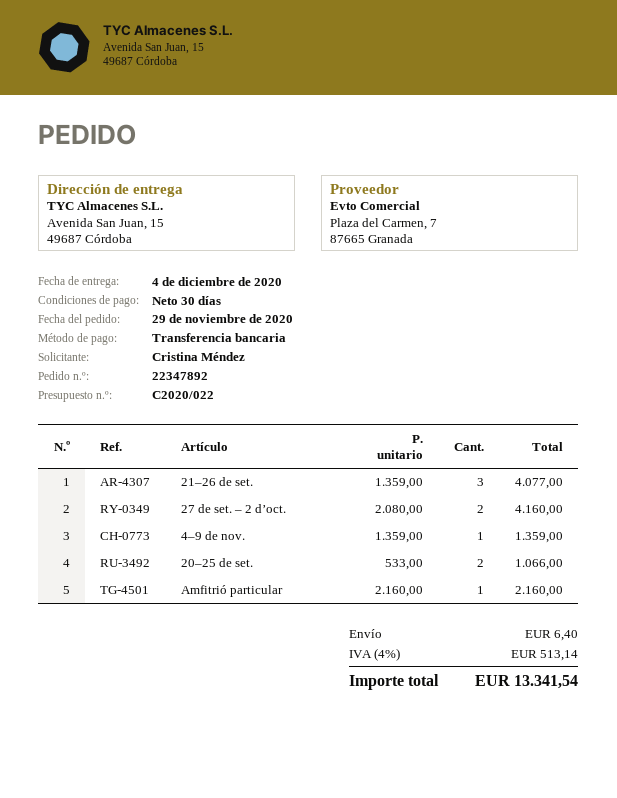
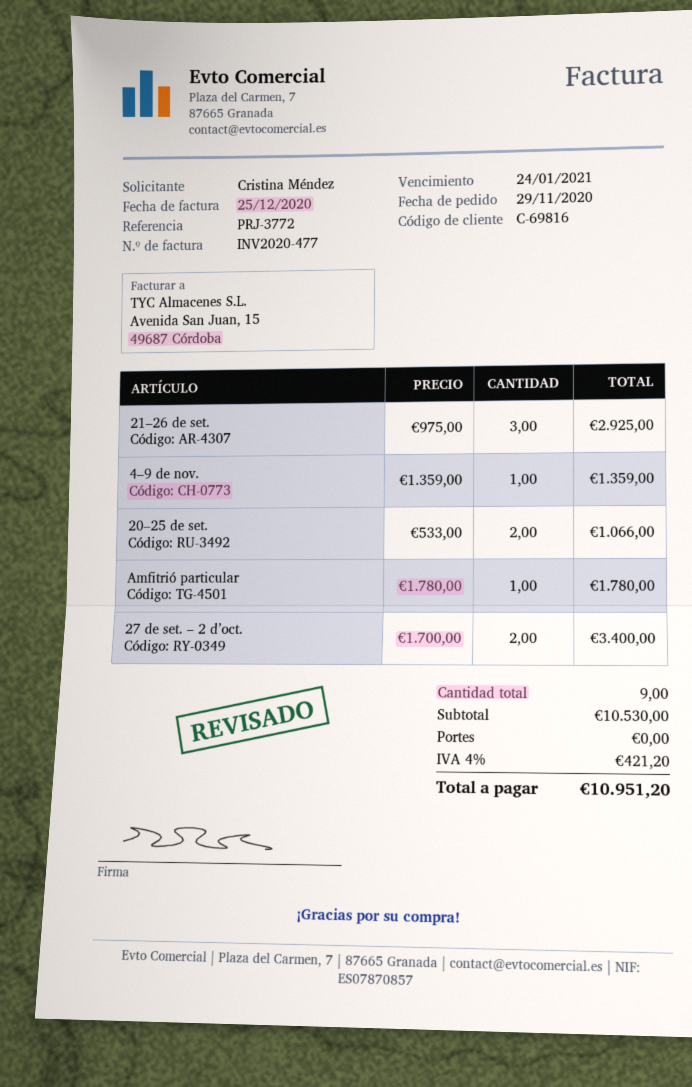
21–26 de set.: 3 x 1359.00 = 4077.00 -> 3 x 975.00 = 2925.00
27 de set. – 2 d’oct.: 2 x 2080.00 = 4160.00 -> 2 x 1700.00 = 3400.00
Amfitrió particular: 1 x 2160.00 = 2160.00 -> 1 x 1780.00 = 1780.00
shipping: 6.40 -> 0.00
tax: 4% = 513.14 -> 4% = 421.20
total: 13341.54 -> 10951.20

